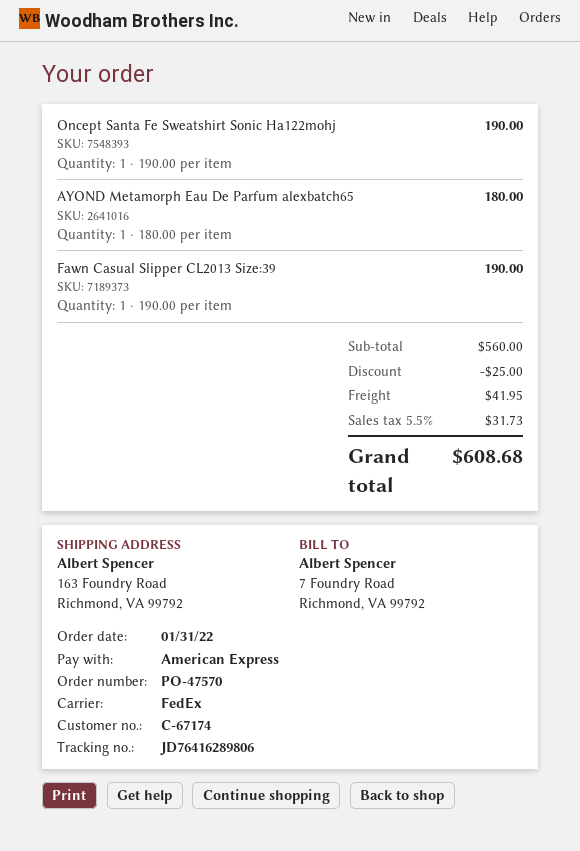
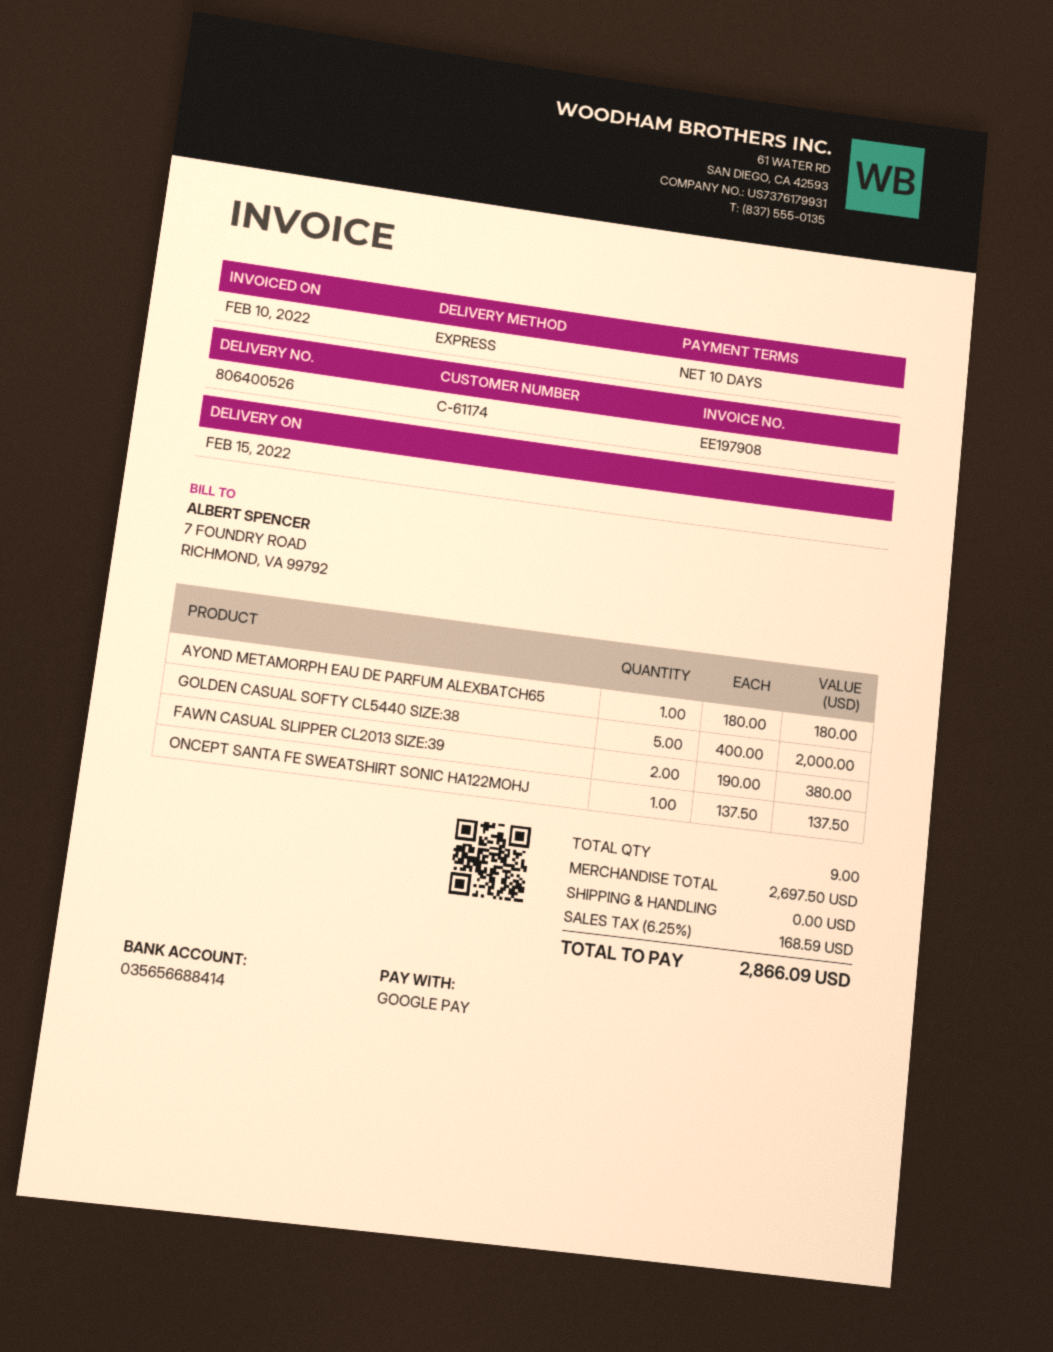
customer number: C-67174 -> C-61174
payment method: American Express -> Google Pay
shipping method: FedEx -> express
Oncept Santa Fe Sweatshirt Sonic Ha122mohj: 1 x 190.00 = 190.00 -> 1 x 137.50 = 137.50
Fawn Casual Slipper CL2013 Size:39: 1 x 190.00 = 190.00 -> 2 x 190.00 = 380.00
GOLDEN CASUAL SOFTY CL5440 SIZE:38: none -> 5 x 400.00 = 2000.00
subtotal: 560.00 -> 2697.50
discount: 25.00 -> none
shipping: 41.95 -> 0.00
tax: 5.5% = 31.73 -> 6.25% = 168.59
total: 608.68 -> 2866.09

